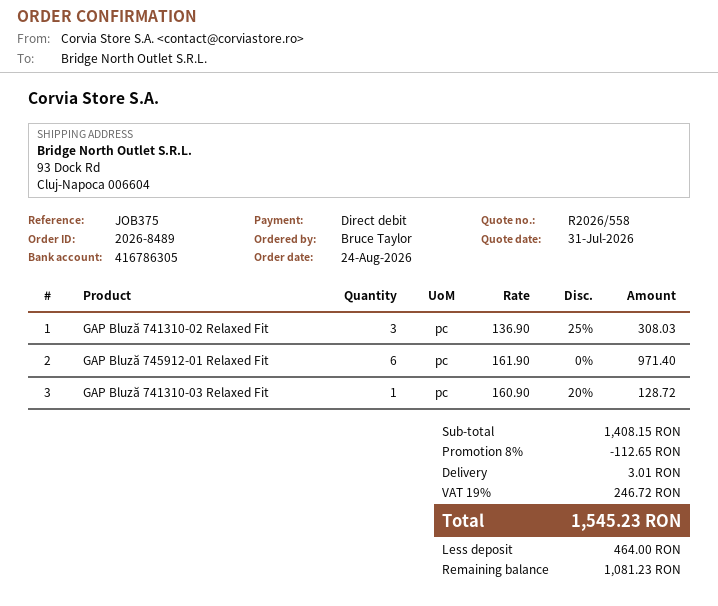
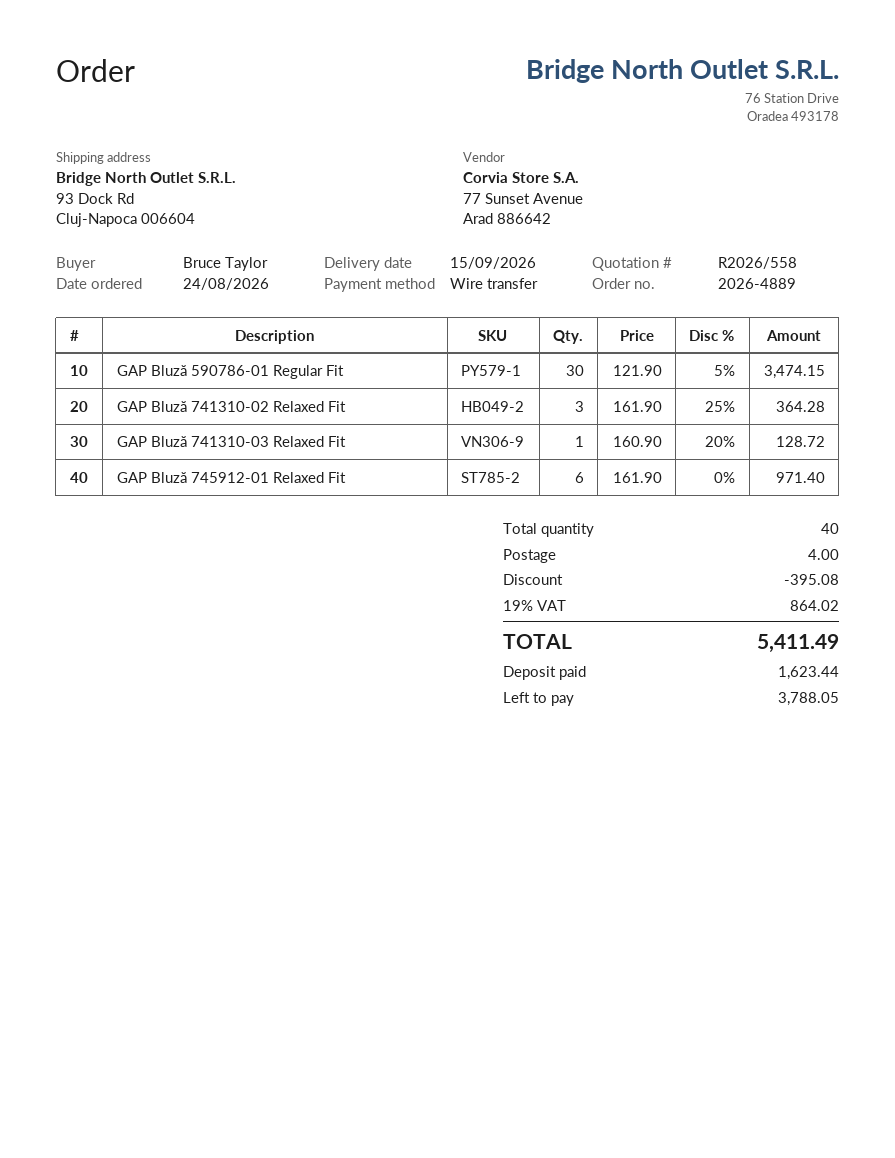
order number: 2026-8489 -> 2026-4889
payment method: direct debit -> bank transfer
GAP Bluză 741310-02 Relaxed Fit: 3 x 136.90 - 25% = 308.03 -> 3 x 161.90 - 25% = 364.28
GAP Bluză 590786-01 Regular Fit: none -> 30 x 121.90 - 5% = 3474.15
discount: 112.65 -> 395.08
shipping: 3.01 -> 4.00
tax: 19% = 246.72 -> 19% = 864.02
total: 1545.23 -> 5411.49
deposit: 464.00 -> 1623.44
balance: 1081.23 -> 3788.05

